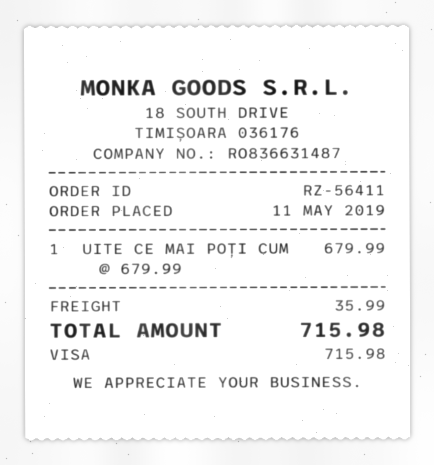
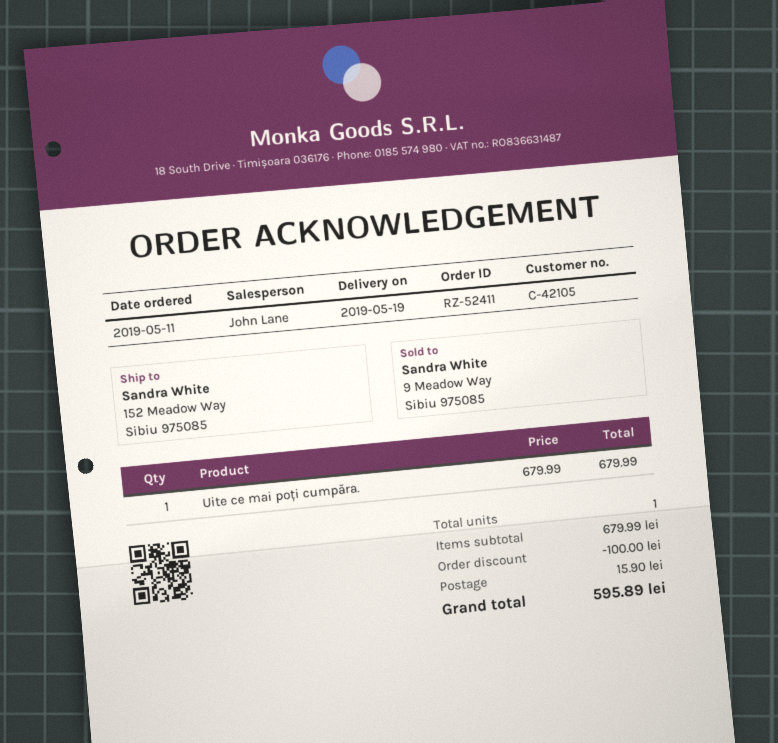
order number: RZ-56411 -> RZ-52411
discount: none -> 100.00
shipping: 35.99 -> 15.90
total: 715.98 -> 595.89

